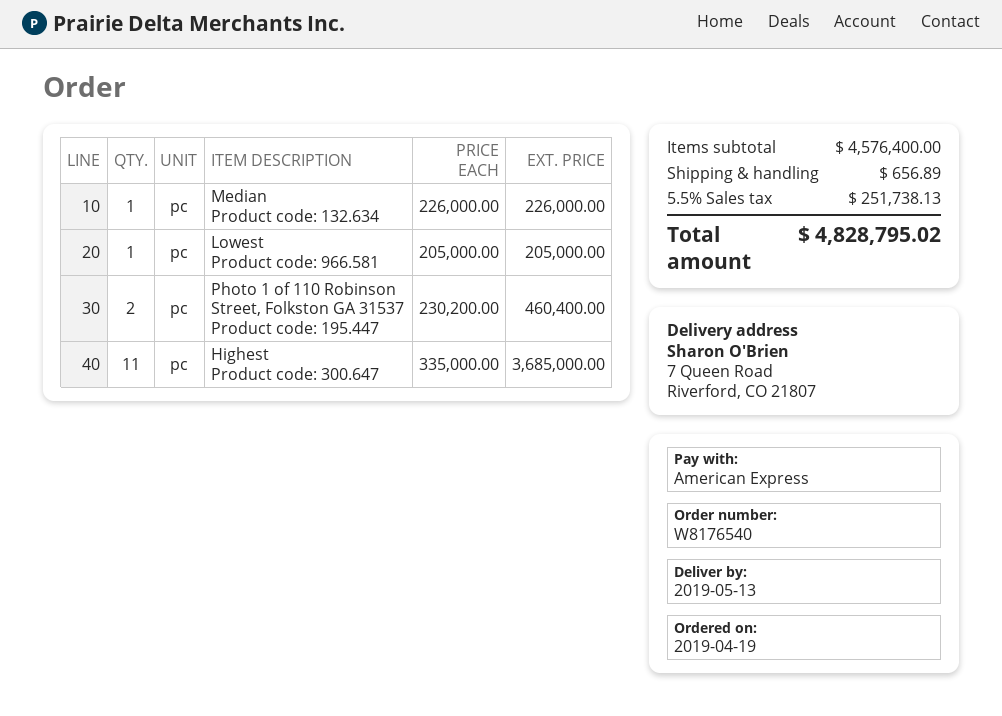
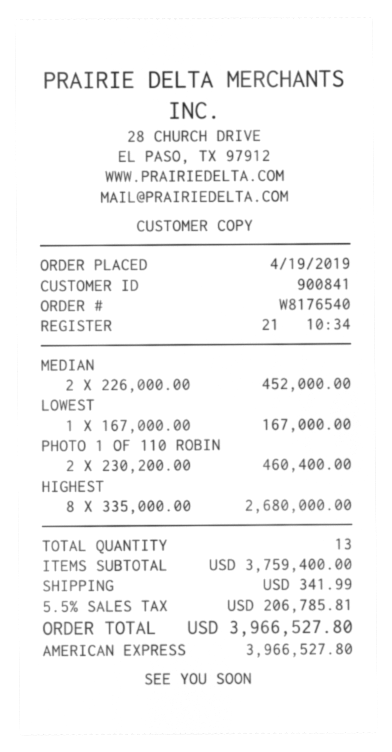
Median: 1 x 226000.00 = 226000.00 -> 2 x 226000.00 = 452000.00
Lowest: 1 x 205000.00 = 205000.00 -> 1 x 167000.00 = 167000.00
Highest: 11 x 335000.00 = 3685000.00 -> 8 x 335000.00 = 2680000.00
subtotal: 4576400.00 -> 3759400.00
shipping: 656.89 -> 341.99
tax: 5.5% = 251738.13 -> 5.5% = 206785.81
total: 4828795.02 -> 3966527.80

